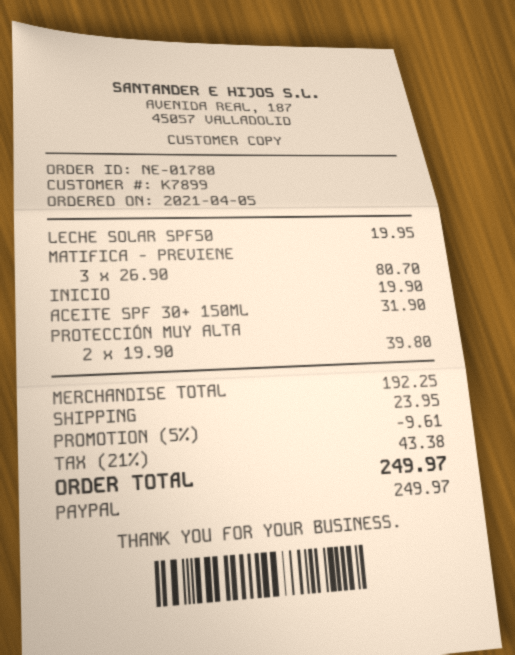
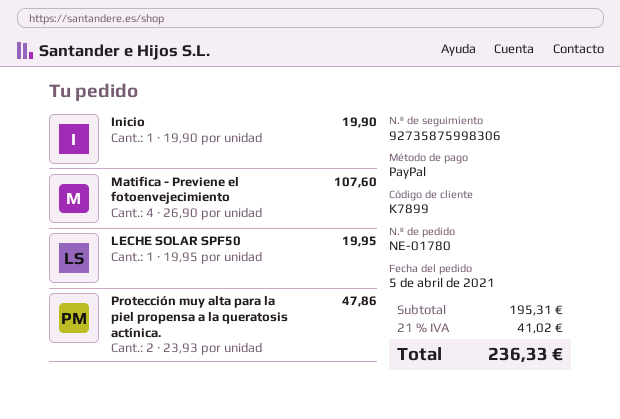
MATIFICA - PREVIENE: 3 x 26.90 = 80.70 -> 4 x 26.90 = 107.60
ACEITE SPF 30+ 150ML: 1 x 31.90 = 31.90 -> none
PROTECCIÓN MUY ALTA: 2 x 19.90 = 39.80 -> 2 x 23.93 = 47.86
subtotal: 192.25 -> 195.31
discount: 5% = 9.61 -> none
shipping: 23.95 -> none
tax: 21% = 43.38 -> 21% = 41.02
total: 249.97 -> 236.33

